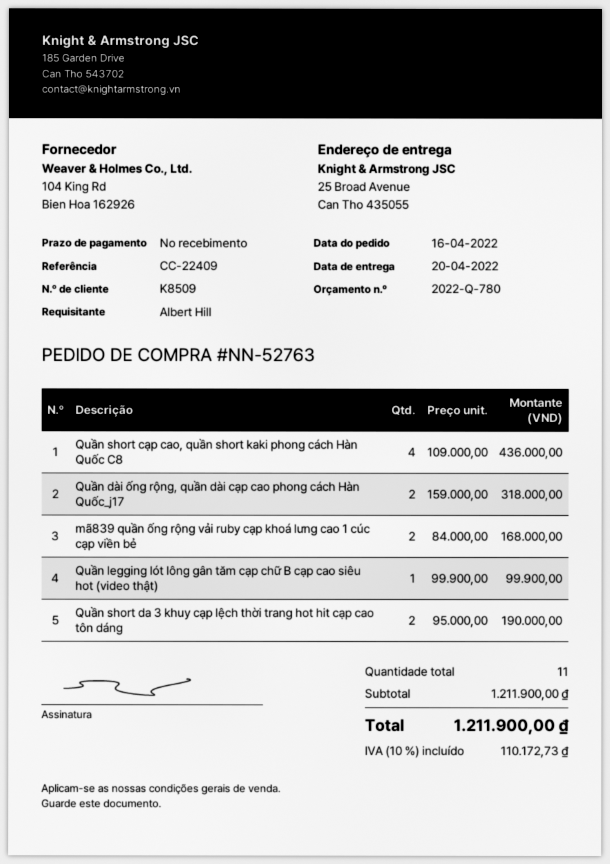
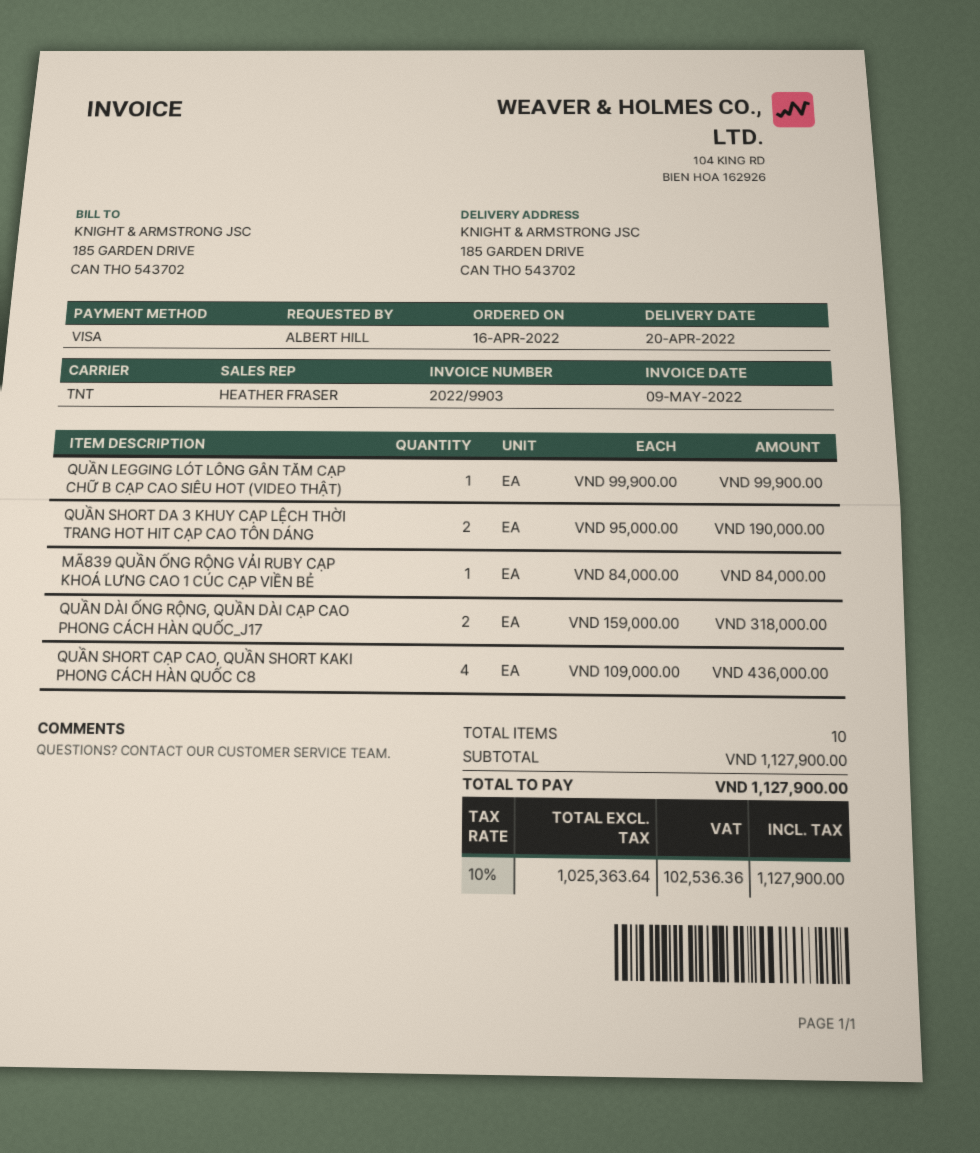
ship to: 25 Broad Avenue, Can Tho 435055 -> 185 GARDEN DRIVE, CAN THO 543702
mã839 quần ống rộng vải ruby cạp khoá lưng cao 1 cúc cạp viền bẻ: 2 x 84000.00 = 168000.00 -> 1 x 84000.00 = 84000.00
total quantity: 11 -> 10
subtotal: 1211900.00 -> 1127900.00
tax: 10% = 110172.73 -> 10% = 102536.36
total: 1211900.00 -> 1127900.00

